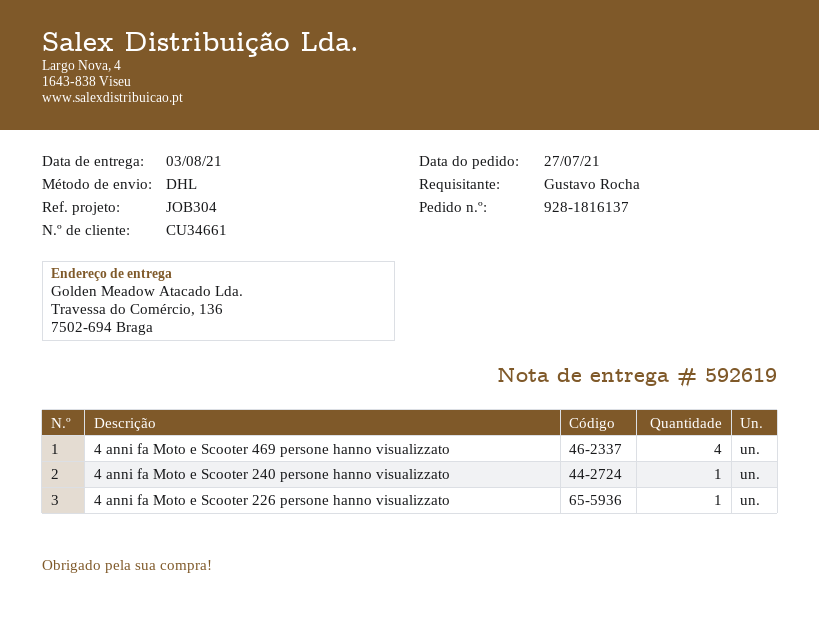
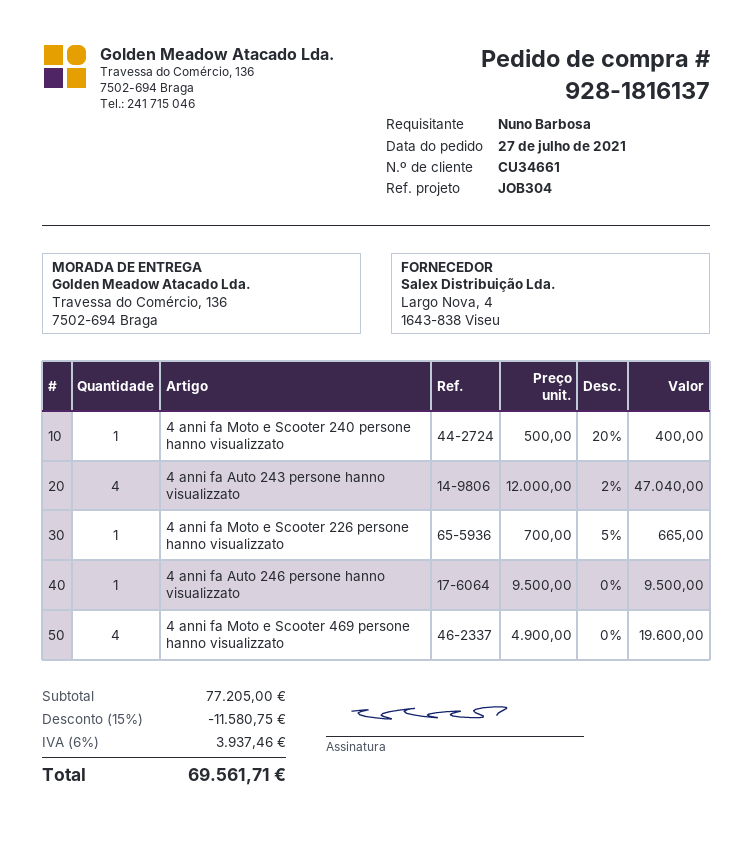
ordered by: Gustavo Rocha -> Nuno Barbosa
4 anni fa Auto 243 persone hanno visualizzato: none -> 4
4 anni fa Auto 246 persone hanno visualizzato: none -> 1

